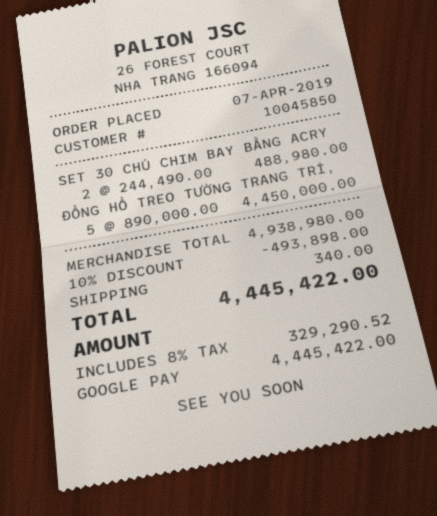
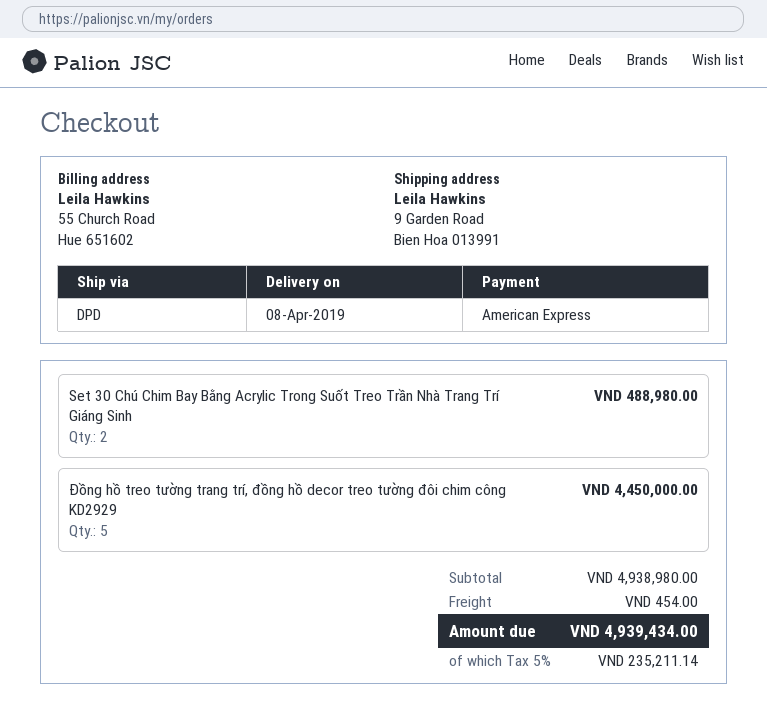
payment method: Google Pay -> American Express
discount: 10% = 493898.00 -> none
shipping: 340.00 -> 454.00
tax: 8% = 329290.52 -> 5% = 235211.14
total: 4445422.00 -> 4939434.00

